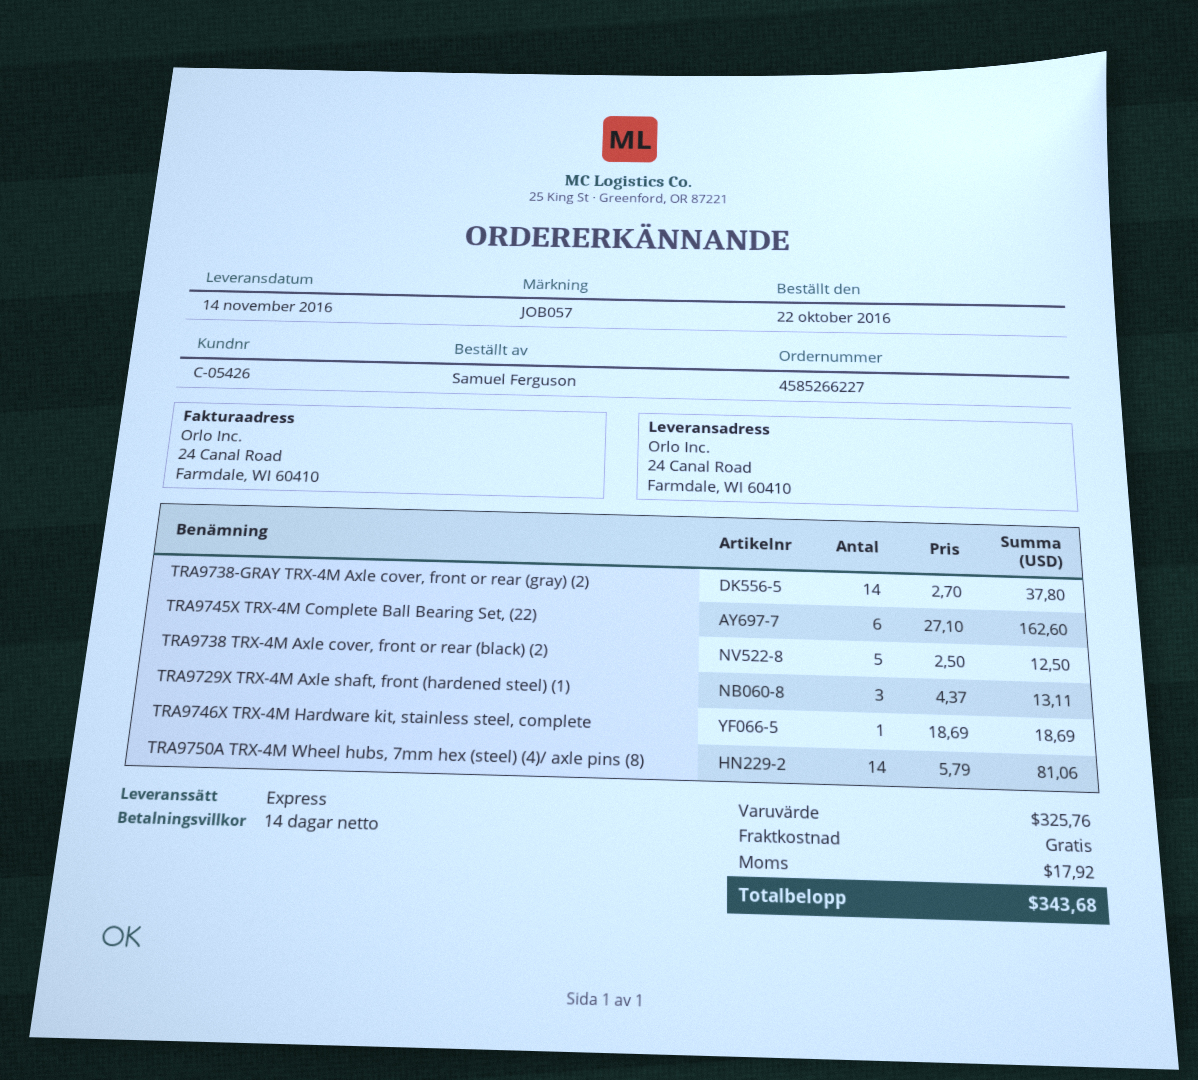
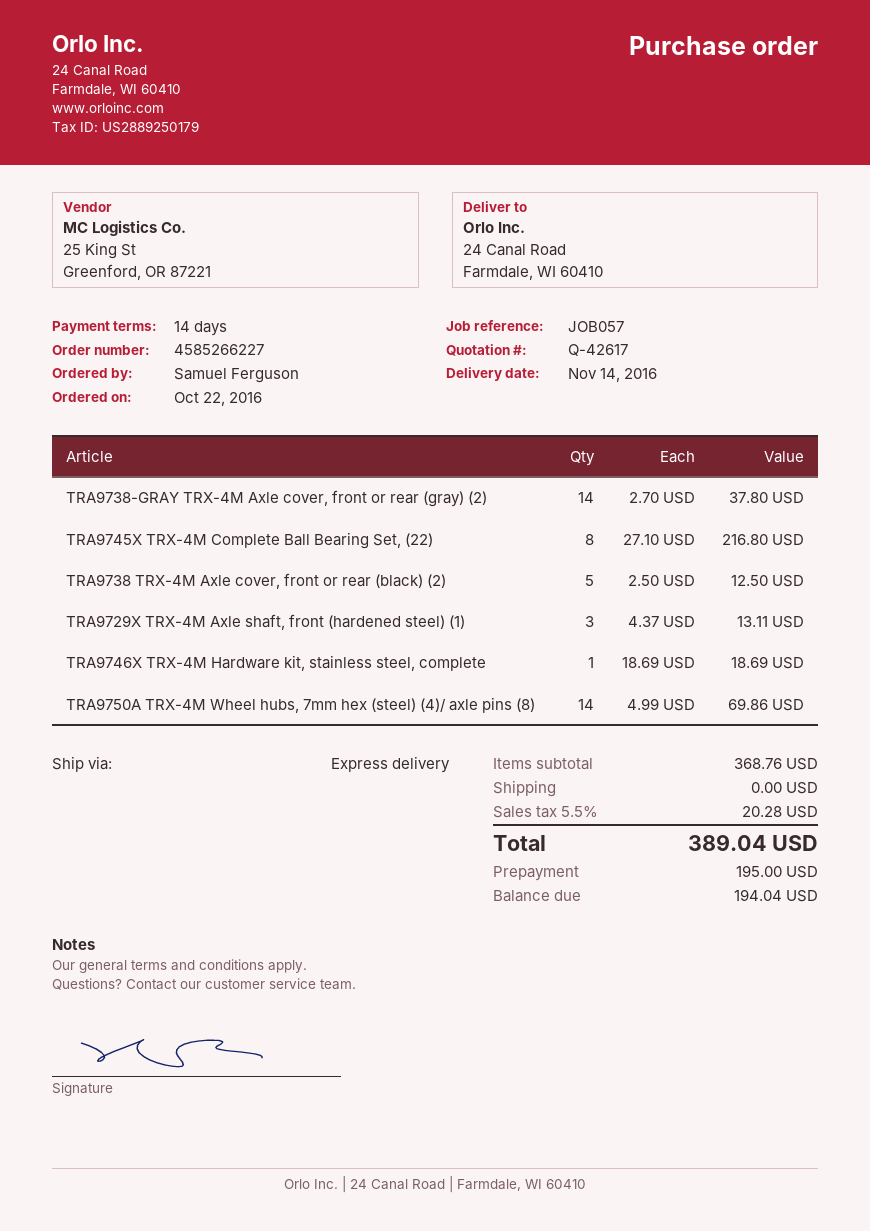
TRA9745X TRX-4M Complete Ball Bearing Set, (22): 6 x 27.10 = 162.60 -> 8 x 27.10 = 216.80
TRA9750A TRX-4M Wheel hubs, 7mm hex (steel) (4)/ axle pins (8): 14 x 5.79 = 81.06 -> 14 x 4.99 = 69.86
subtotal: 325.76 -> 368.76
tax: 17.92 -> 20.28
total: 343.68 -> 389.04

